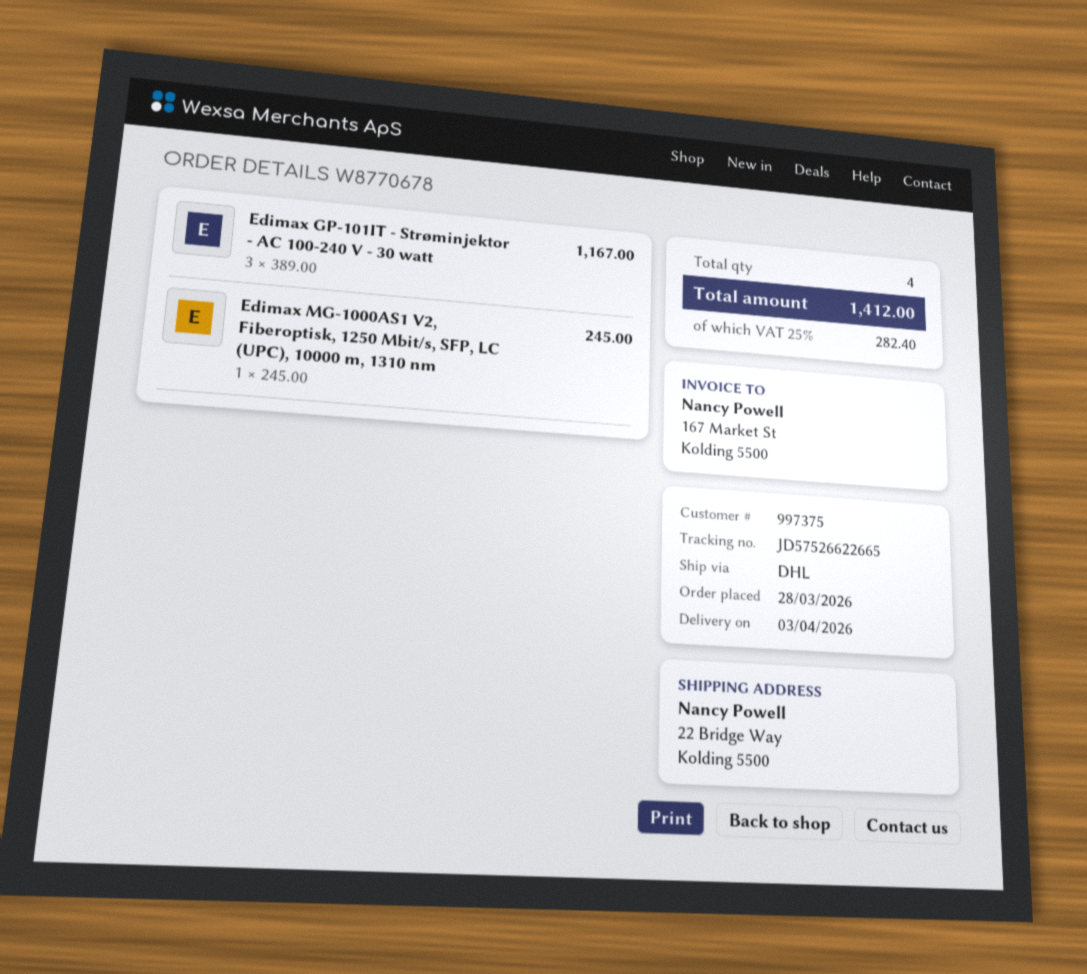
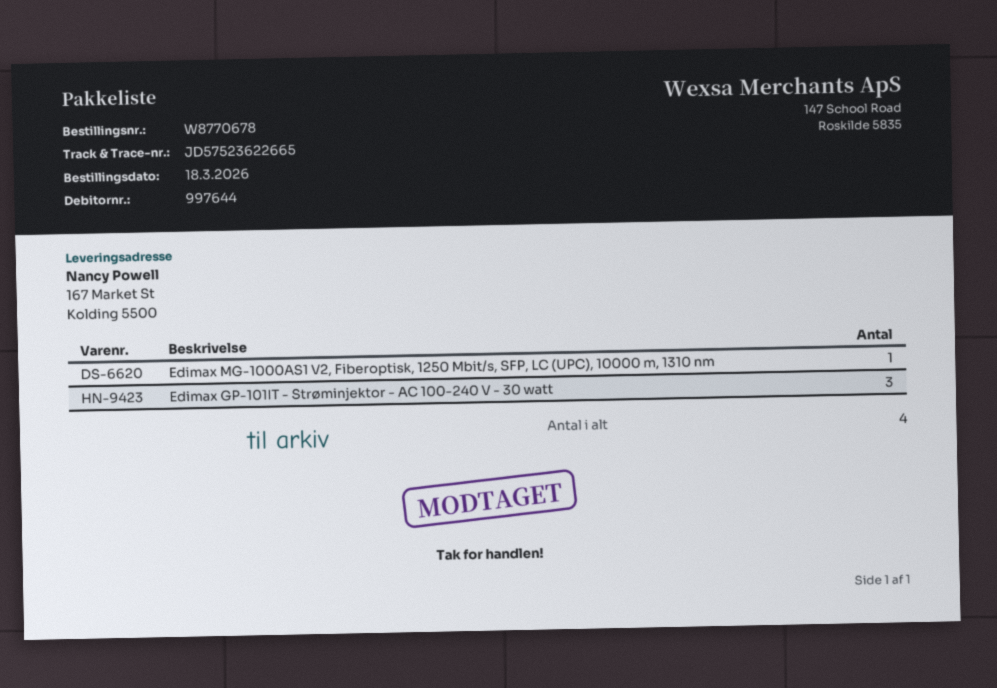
order date: 2026-03-28 -> 2026-03-18
customer number: 997375 -> 997644
tracking number: JD57526622665 -> JD57523622665
ship to: 22 Bridge Way, Kolding 5500 -> 167 Market St, Kolding 5500

